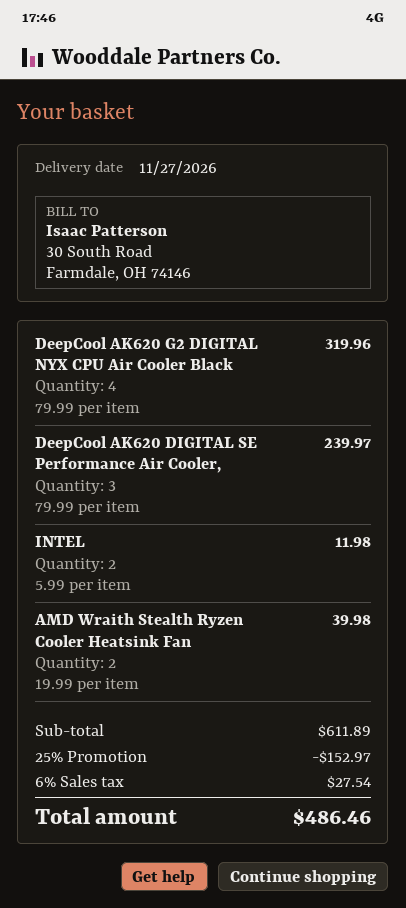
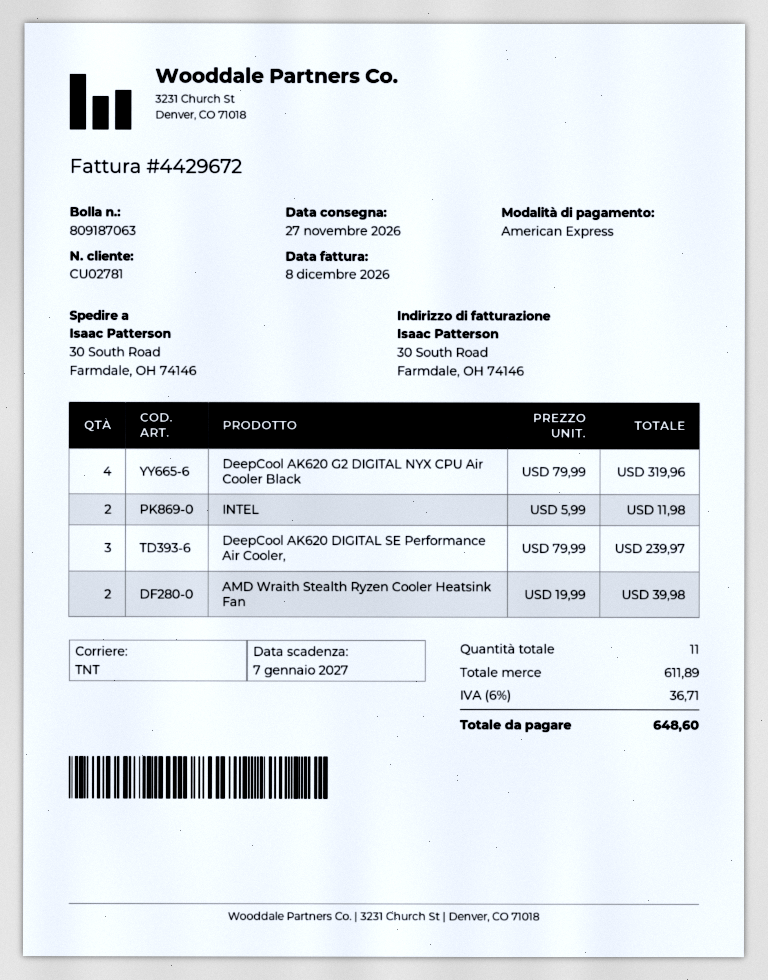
discount: 25% = 152.97 -> none
tax: 6% = 27.54 -> 6% = 36.71
total: 486.46 -> 648.60

